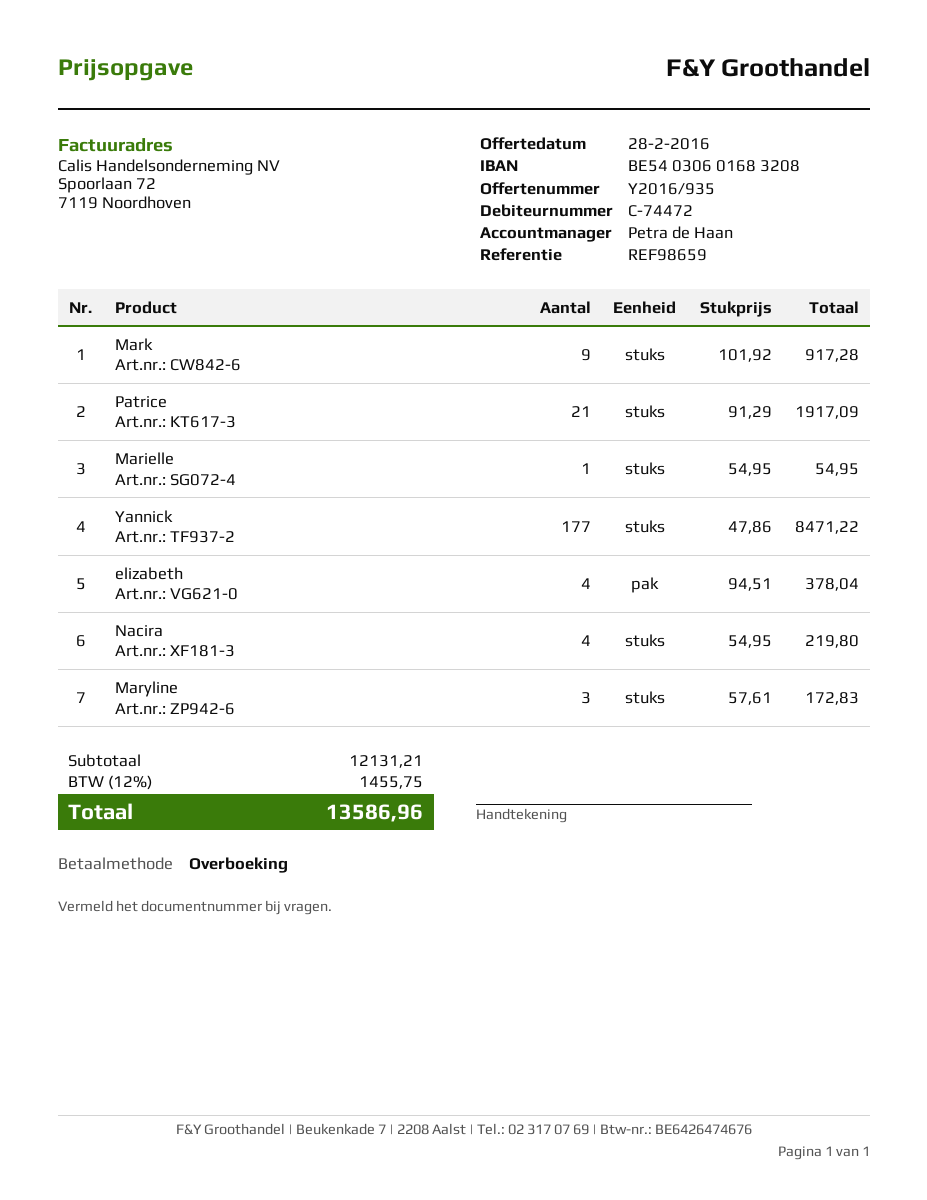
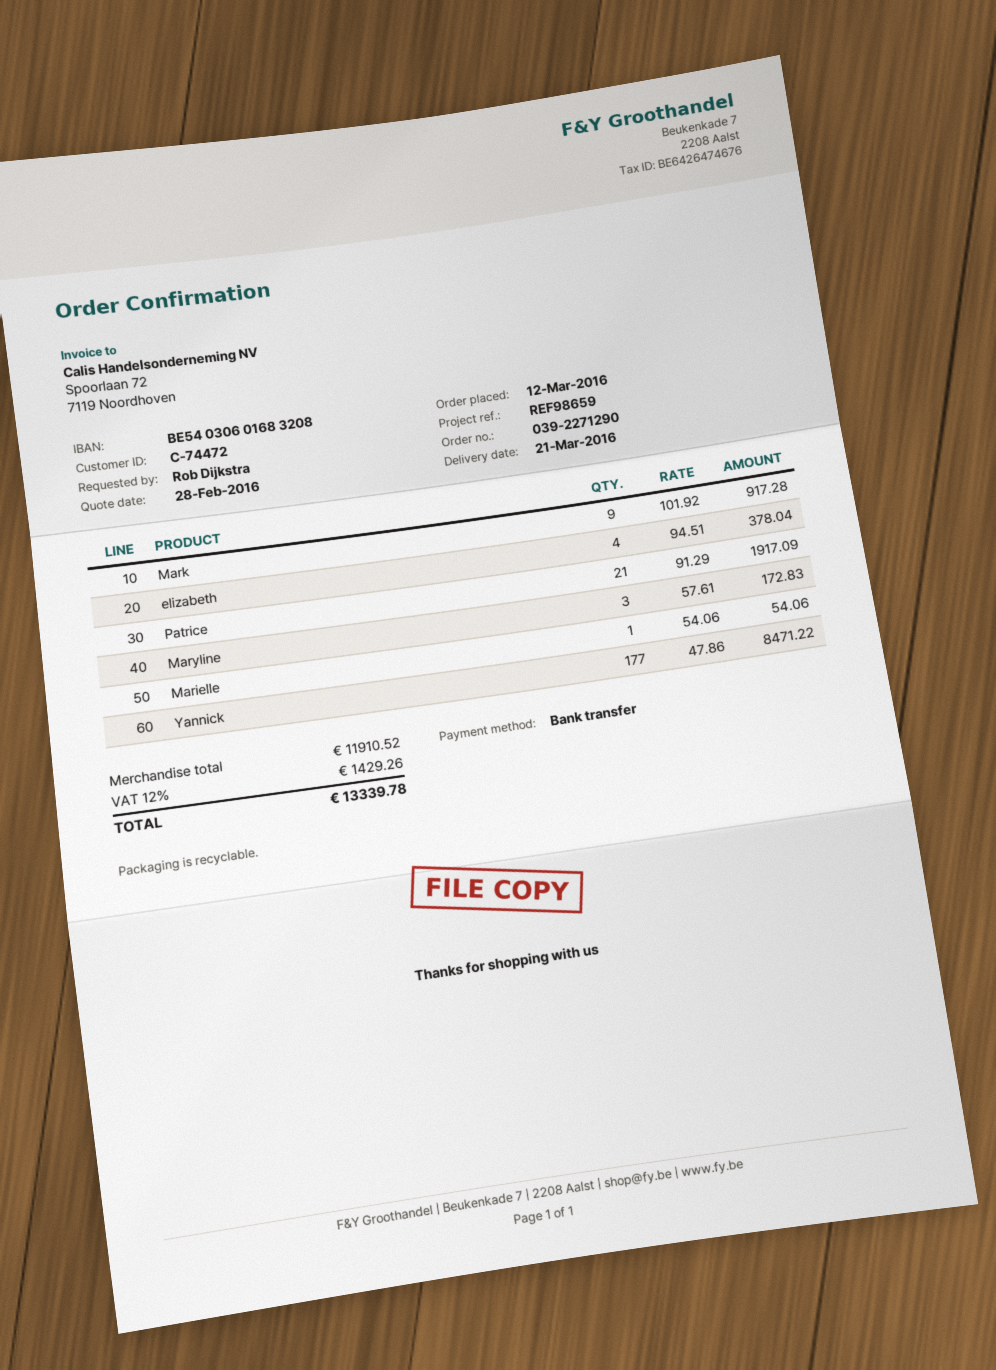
Marielle: 1 x 54.95 = 54.95 -> 1 x 54.06 = 54.06
Nacira: 4 x 54.95 = 219.80 -> none
subtotal: 12131.21 -> 11910.52
tax: 12% = 1455.75 -> 12% = 1429.26
total: 13586.96 -> 13339.78

